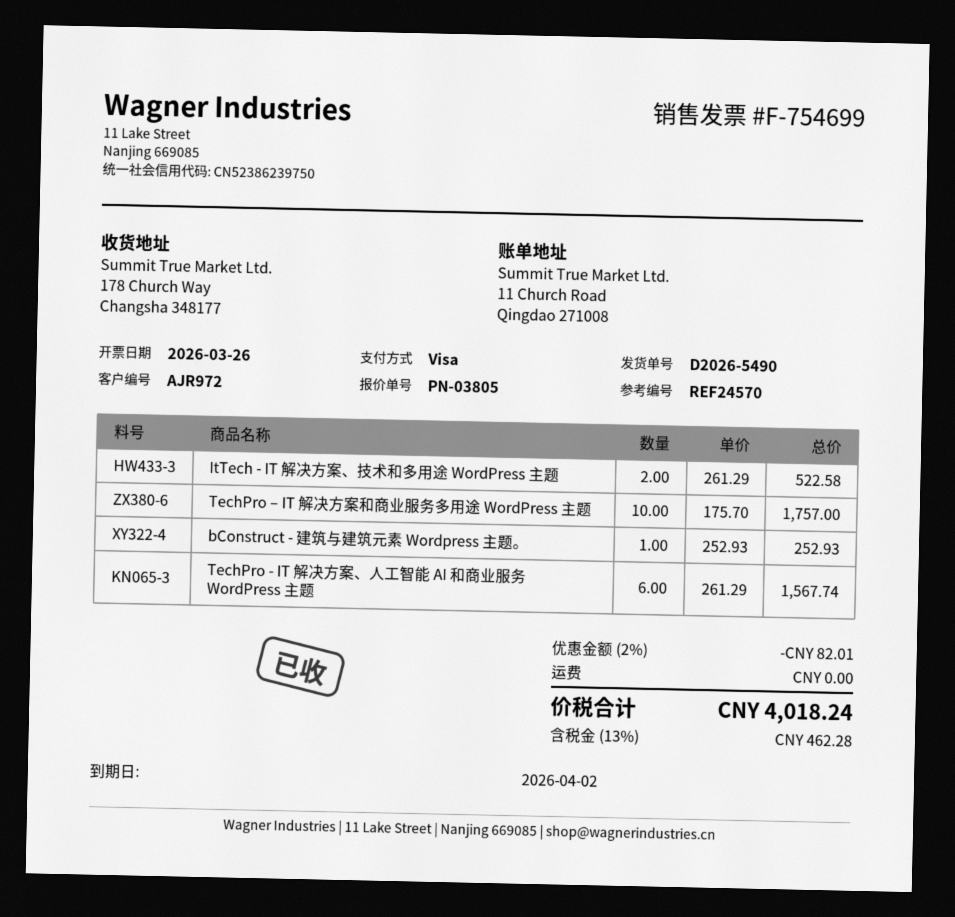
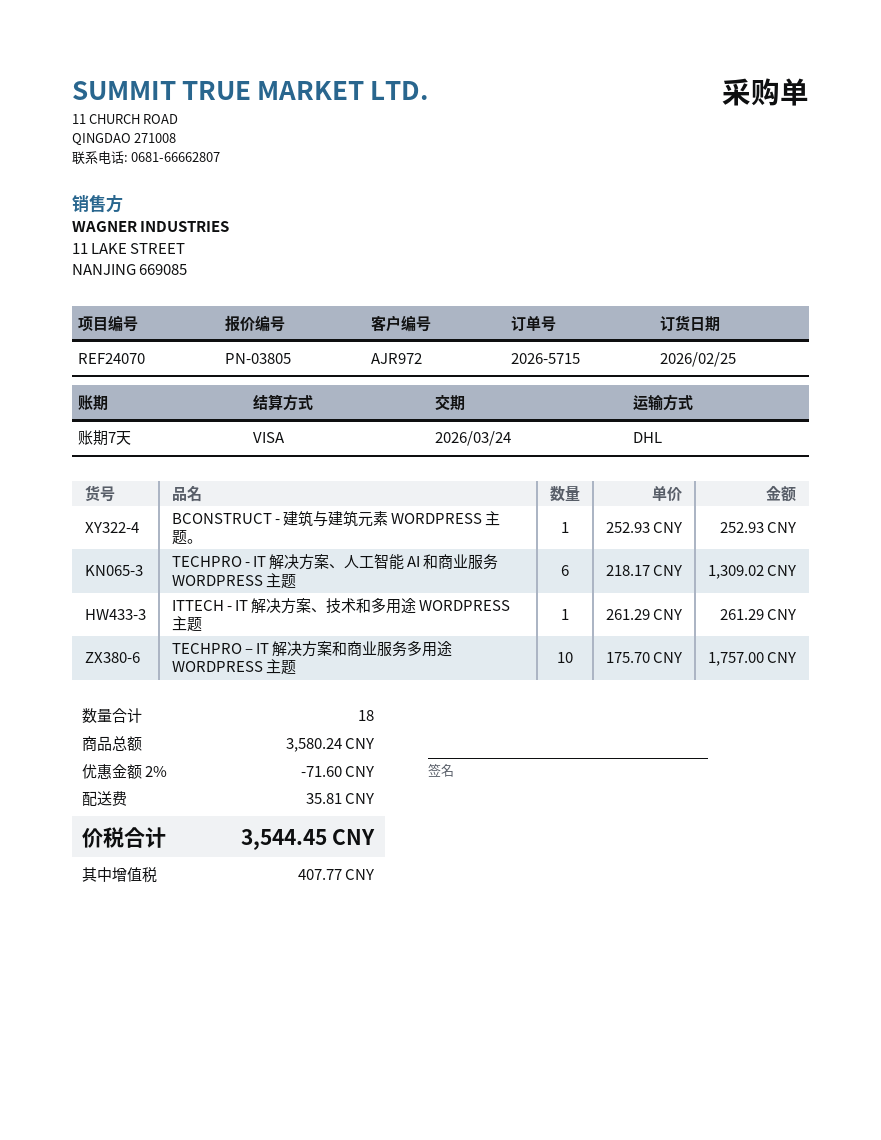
reference: REF24570 -> REF24070
ItTech - IT 解决方案、技术和多用途 WordPress 主题: 2 x 261.29 = 522.58 -> 1 x 261.29 = 261.29
TechPro - IT 解决方案、人工智能 AI 和商业服务 WordPress 主题: 6 x 261.29 = 1567.74 -> 6 x 218.17 = 1309.02
discount: 2% = 82.01 -> 2% = 71.60
shipping: 0.00 -> 35.81
tax: 462.28 -> 407.77
total: 4018.24 -> 3544.45

